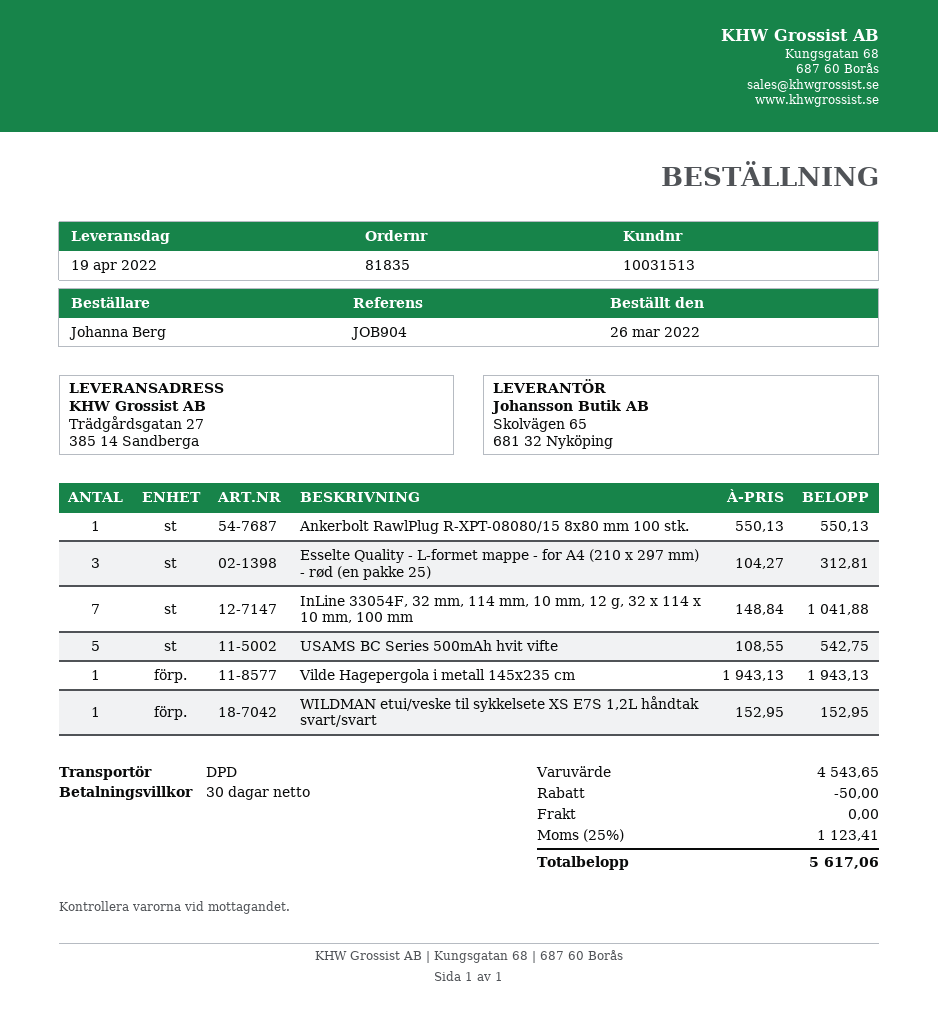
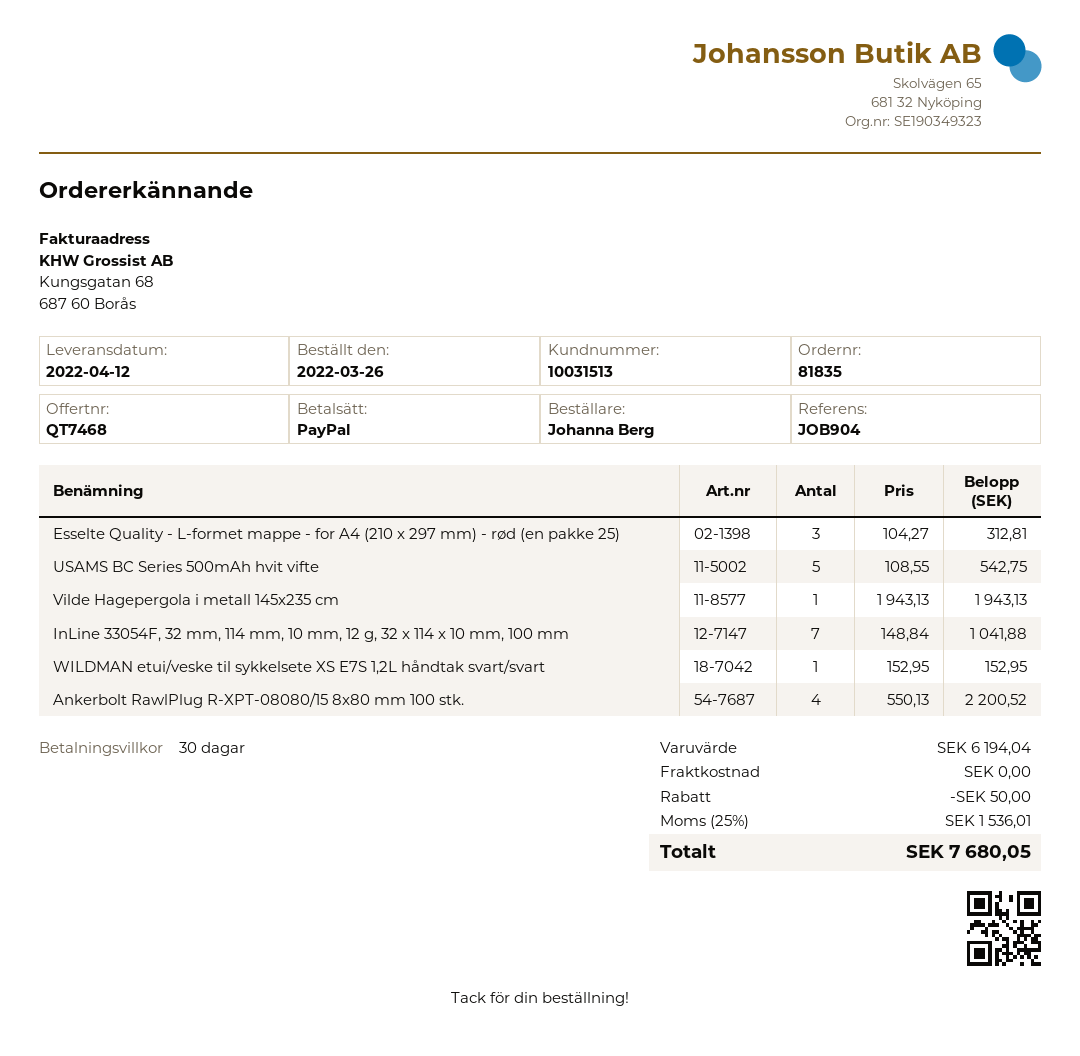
delivery date: 2022-04-19 -> 2022-04-12
Ankerbolt RawlPlug R-XPT-08080/15 8x80 mm 100 stk.: 1 x 550.13 = 550.13 -> 4 x 550.13 = 2200.52
subtotal: 4543.65 -> 6194.04
tax: 25% = 1123.41 -> 25% = 1536.01
total: 5617.06 -> 7680.05

